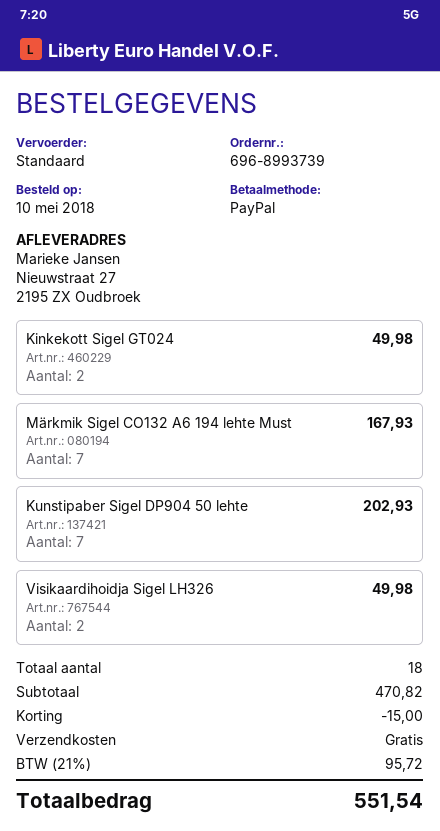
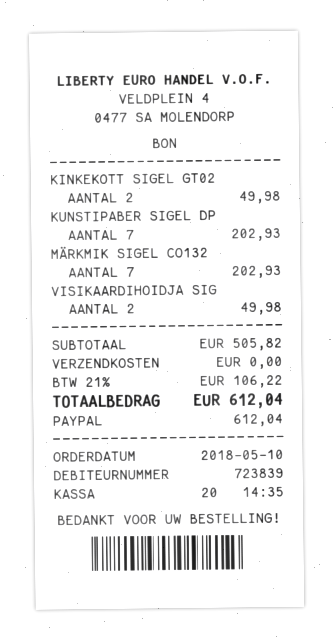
Märkmik Sigel CO132 A6 194 lehte Must: 7 for 167.93 -> 7 for 202.93
subtotal: 470.82 -> 505.82
discount: 15.00 -> none
tax: 21% = 95.72 -> 21% = 106.22
total: 551.54 -> 612.04

